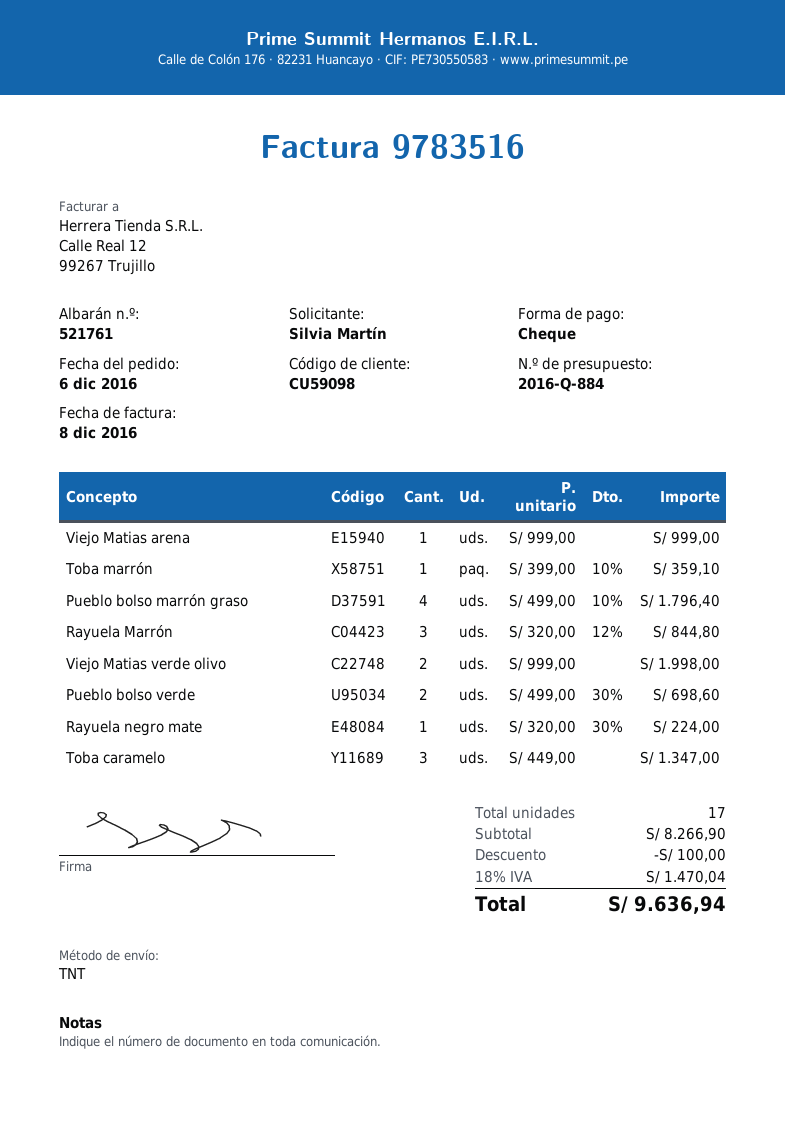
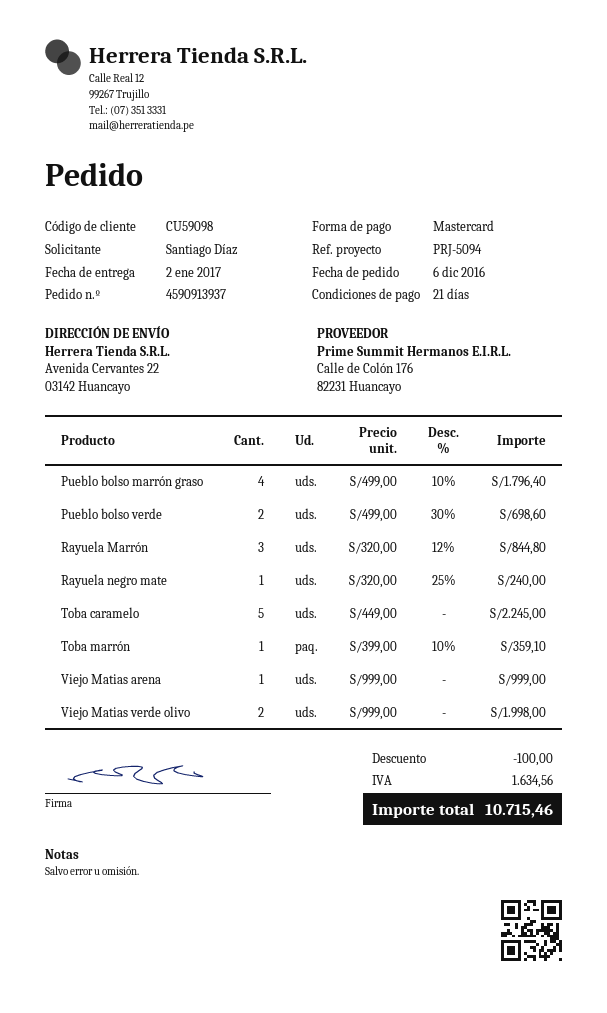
ordered by: Silvia Martín -> Santiago Díaz
payment method: cheque -> Mastercard
Rayuela negro mate: 1 x 320.00 - 30% = 224.00 -> 1 x 320.00 - 25% = 240.00
Toba caramelo: 3 x 449.00 = 1347.00 -> 5 x 449.00 = 2245.00
tax: 1470.04 -> 1634.56
total: 9636.94 -> 10715.46

